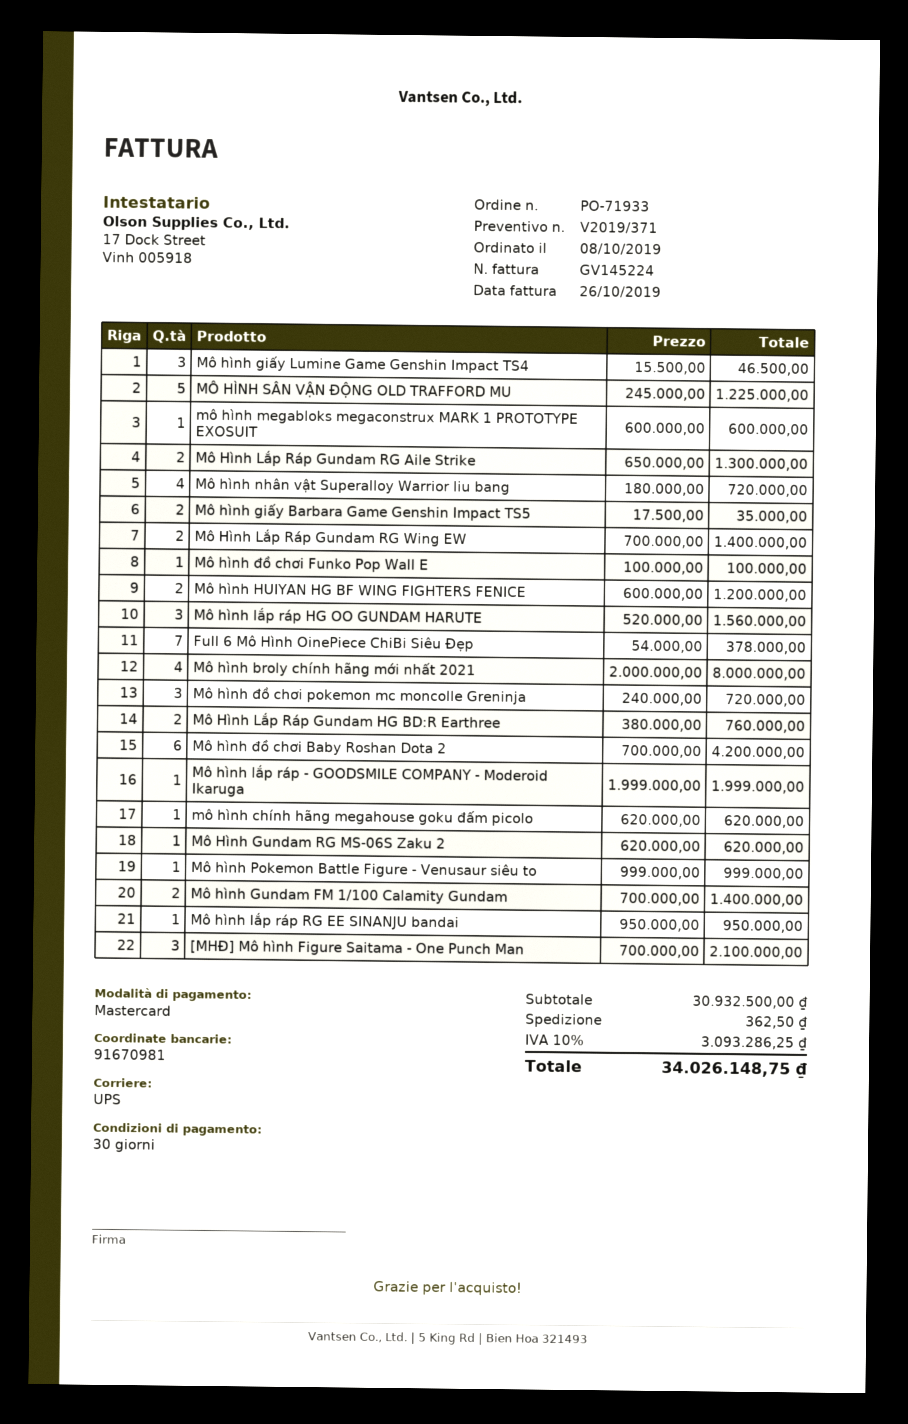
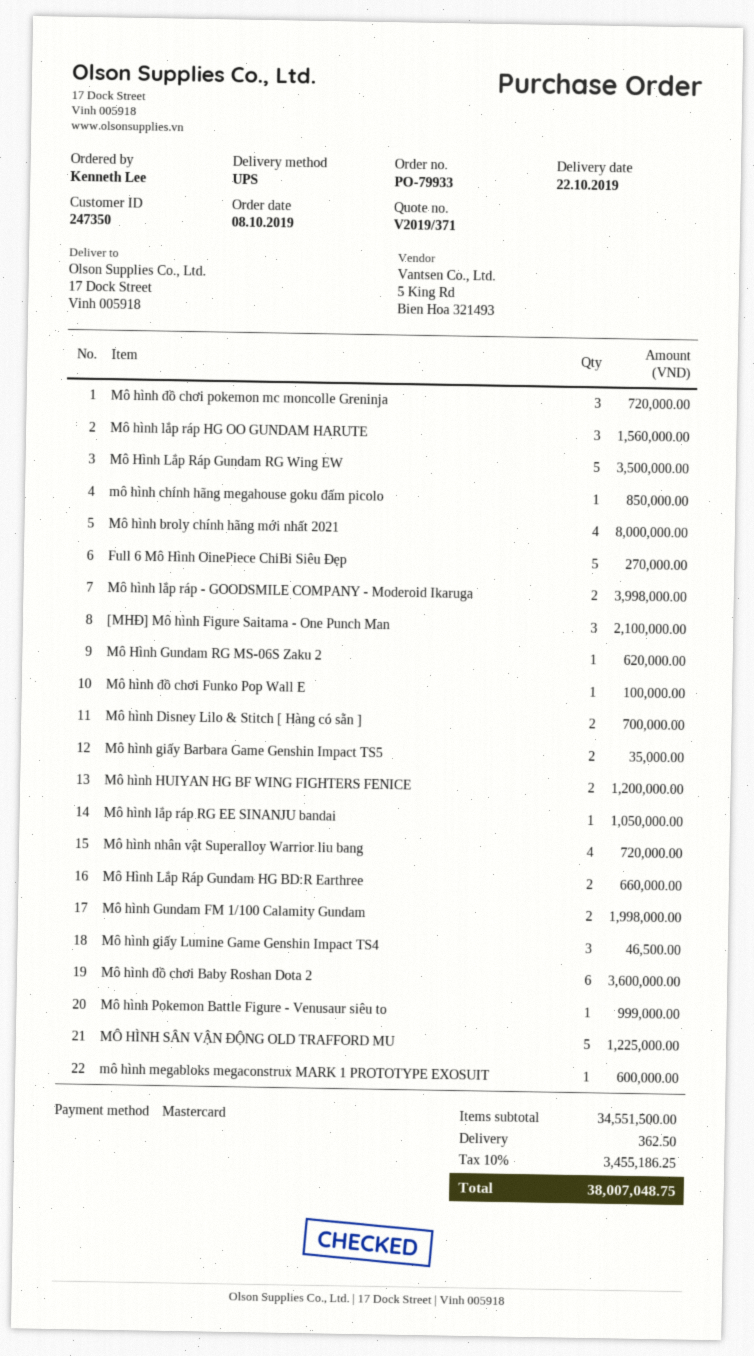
order number: PO-71933 -> PO-79933
Mô Hình Lắp Ráp Gundam RG Aile Strike: 2 for 1300000.00 -> none
Mô Hình Lắp Ráp Gundam RG Wing EW: 2 for 1400000.00 -> 5 for 3500000.00
Full 6 Mô Hình OinePiece ChiBi Siêu Đẹp: 7 for 378000.00 -> 5 for 270000.00
Mô Hình Lắp Ráp Gundam HG BD:R Earthree: 2 for 760000.00 -> 2 for 660000.00
Mô hình đồ chơi Baby Roshan Dota 2: 6 for 4200000.00 -> 6 for 3600000.00
Mô hình lắp ráp - GOODSMILE COMPANY - Moderoid Ikaruga: 1 for 1999000.00 -> 2 for 3998000.00
mô hình chính hãng megahouse goku đấm picolo: 1 for 620000.00 -> 1 for 850000.00
Mô hình Gundam FM 1/100 Calamity Gundam: 2 for 1400000.00 -> 2 for 1998000.00
Mô hình lắp ráp RG EE SINANJU bandai: 1 for 950000.00 -> 1 for 1050000.00
Mô hình Disney Lilo & Stitch [ Hàng có sẵn ]: none -> 2 for 700000.00
subtotal: 30932500.00 -> 34551500.00
tax: 10% = 3093286.25 -> 10% = 3455186.25
total: 34026148.75 -> 38007048.75

